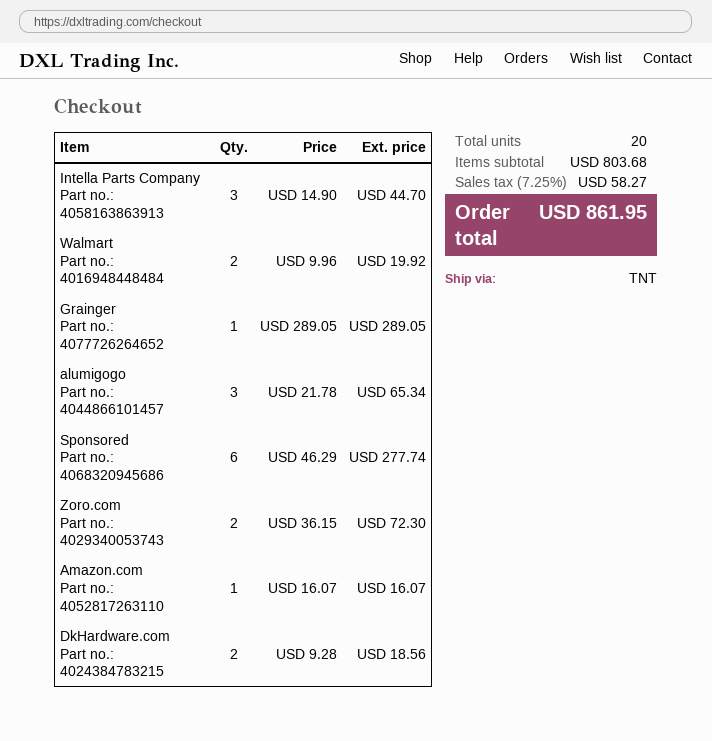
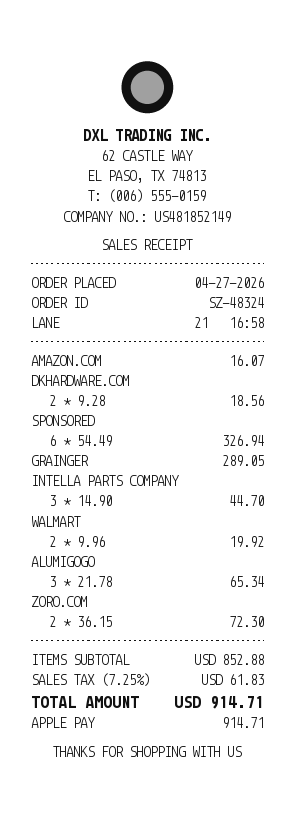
Sponsored: 6 x 46.29 = 277.74 -> 6 x 54.49 = 326.94
subtotal: 803.68 -> 852.88
tax: 7.25% = 58.27 -> 7.25% = 61.83
total: 861.95 -> 914.71

